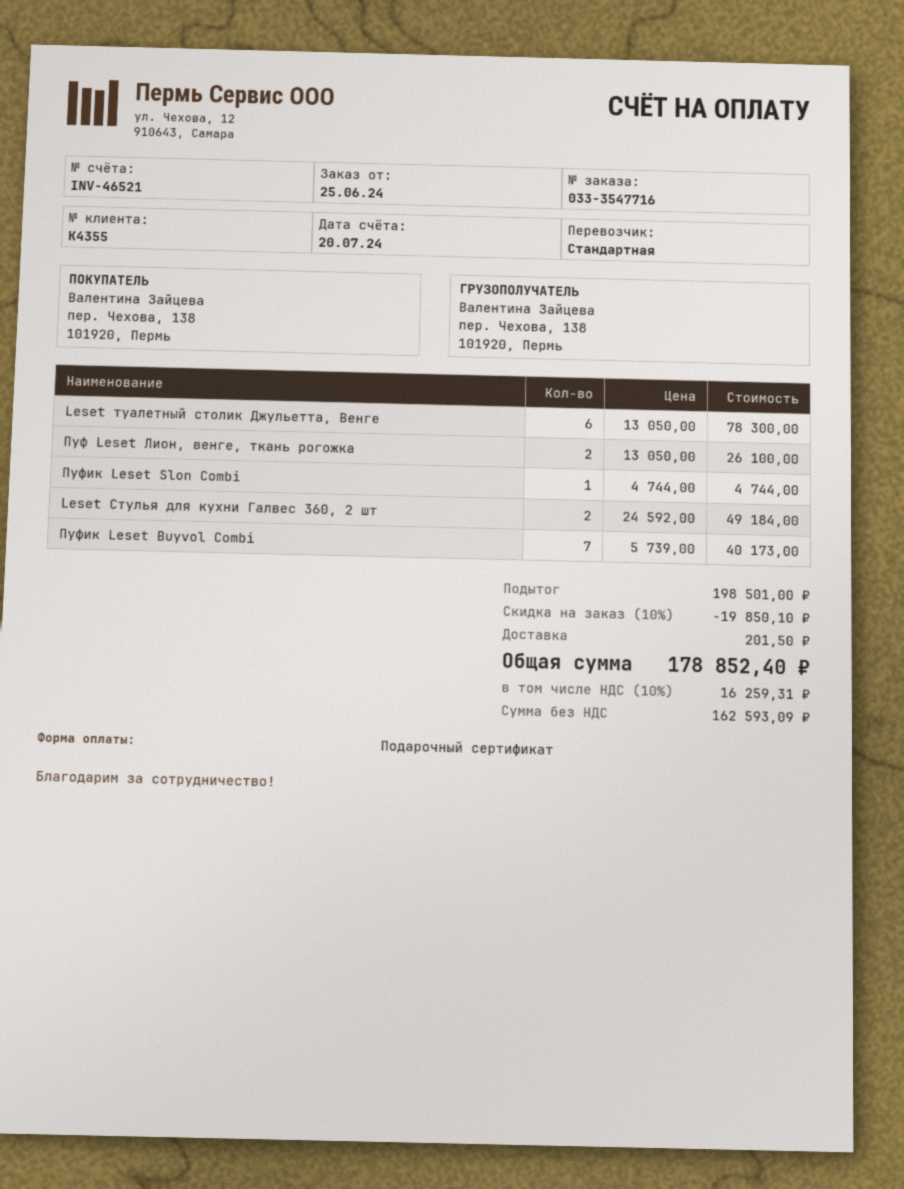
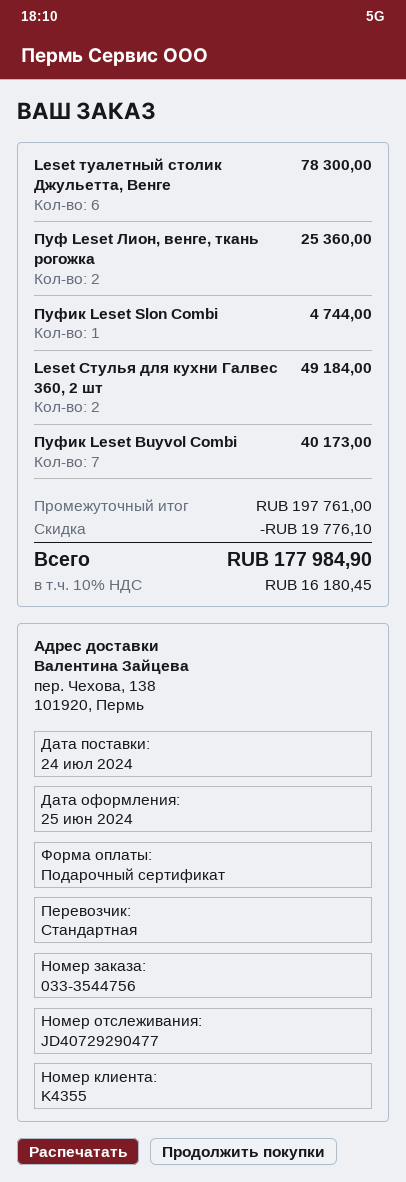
order number: 033-3547716 -> 033-3544756
Пуф Leset Лион, венге, ткань рогожка: 2 for 26100.00 -> 2 for 25360.00
subtotal: 198501.00 -> 197761.00
discount: 19850.10 -> 19776.10
shipping: 201.50 -> none
tax: 10% = 16259.31 -> 10% = 16180.45
total: 178852.40 -> 177984.90

